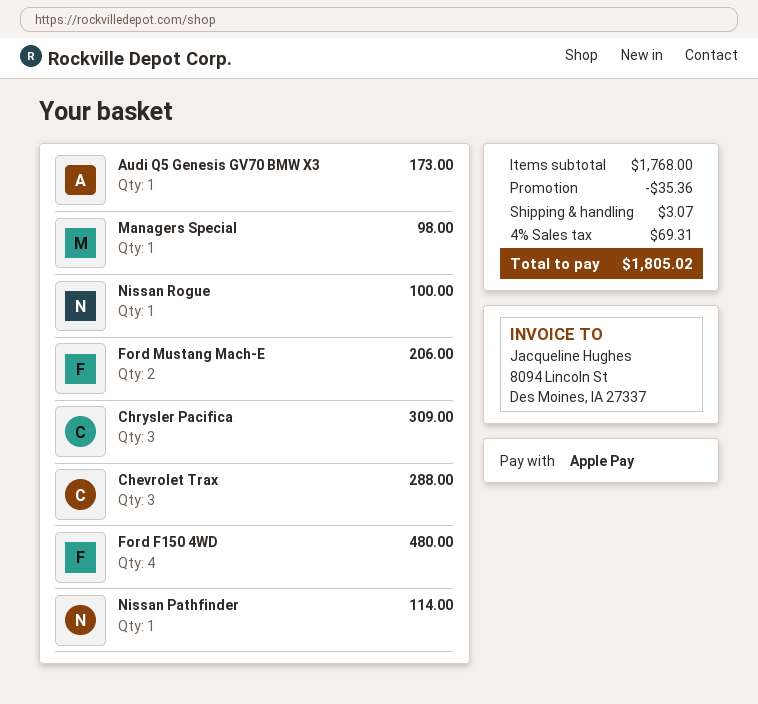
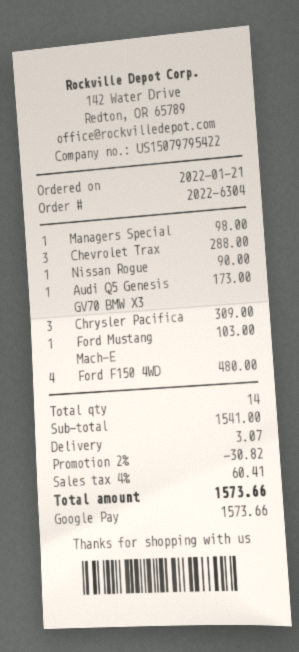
payment method: Apple Pay -> Google Pay
Nissan Rogue: 1 for 100.00 -> 1 for 90.00
Ford Mustang Mach-E: 2 for 206.00 -> 1 for 103.00
Nissan Pathfinder: 1 for 114.00 -> none
subtotal: 1768.00 -> 1541.00
discount: 35.36 -> 30.82
tax: 4% = 69.31 -> 4% = 60.41
total: 1805.02 -> 1573.66

